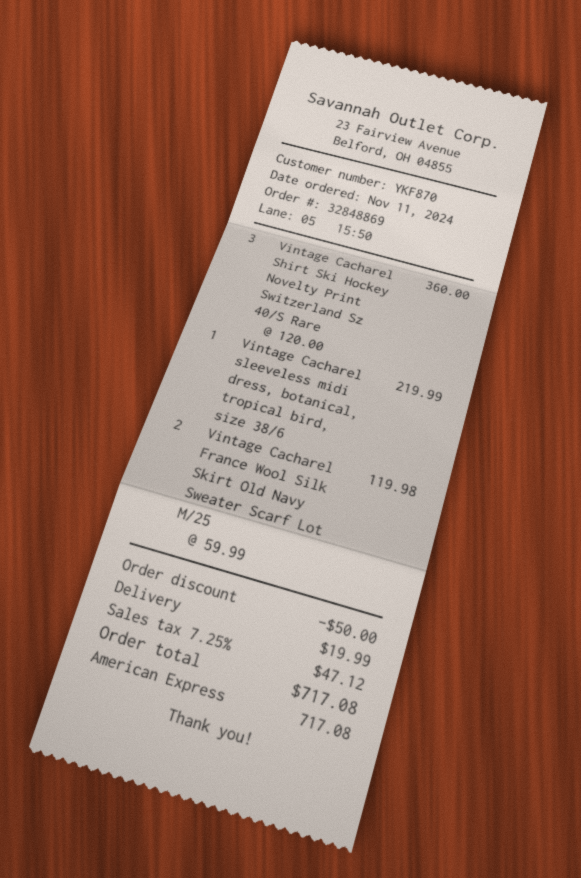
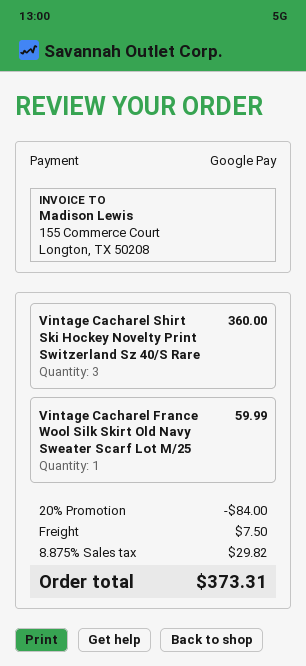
payment method: American Express -> Google Pay
Vintage Cacharel sleeveless midi dress, botanical, tropical bird, size 38/6: 1 for 219.99 -> none
Vintage Cacharel France Wool Silk Skirt Old Navy Sweater Scarf Lot M/25: 2 for 119.98 -> 1 for 59.99
discount: 50.00 -> 84.00
shipping: 19.99 -> 7.50
tax: 7.25% = 47.12 -> 8.875% = 29.82
total: 717.08 -> 373.31

